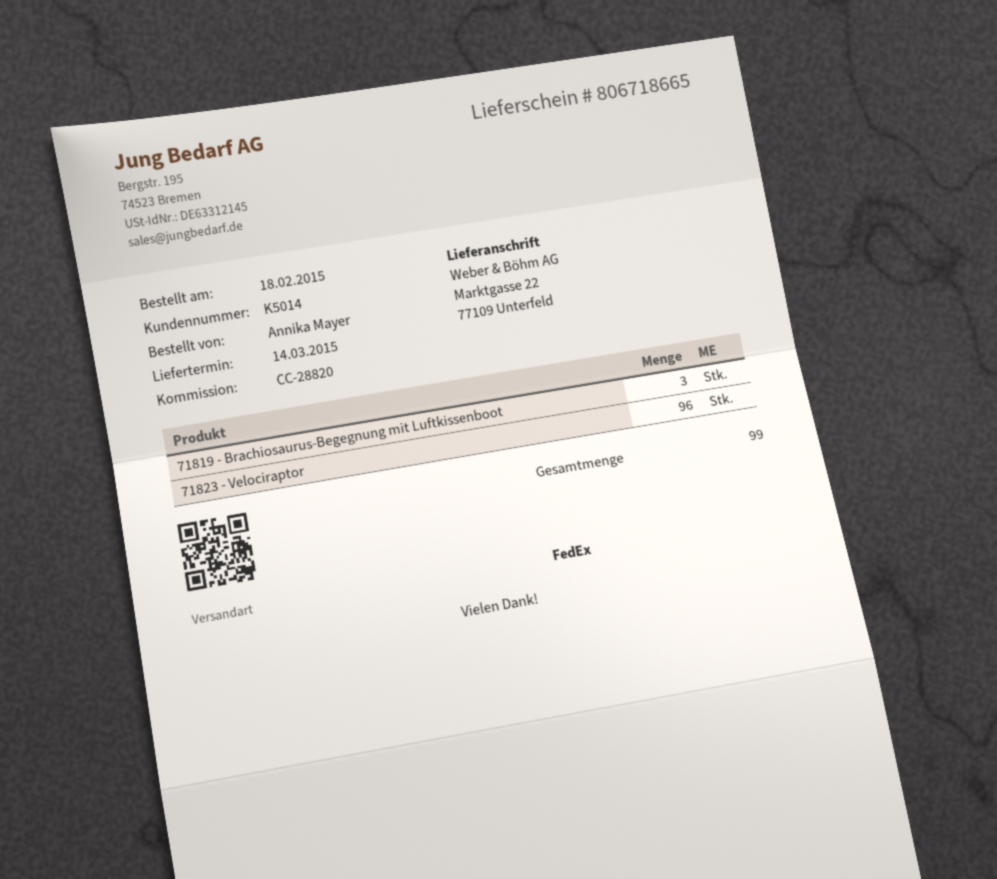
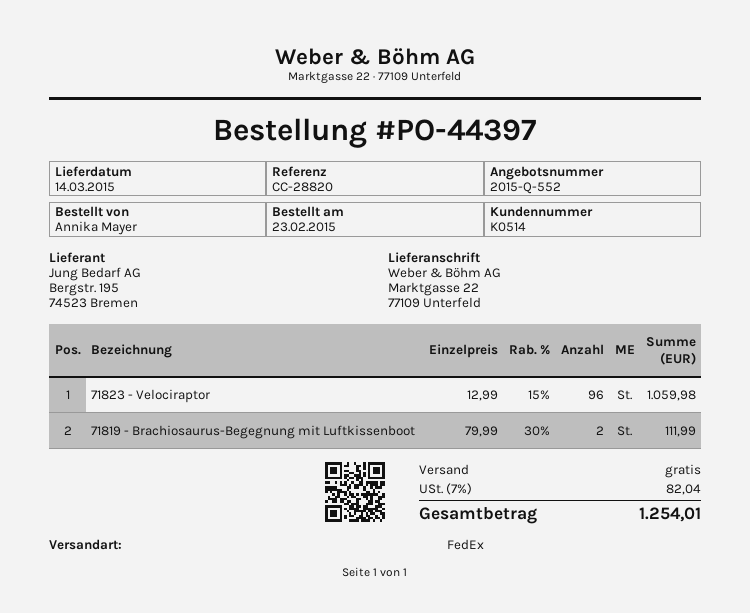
order date: 2015-02-18 -> 2015-02-23
customer number: K5014 -> K0514
71819 - Brachiosaurus-Begegnung mit Luftkissenboot: 3 -> 2

